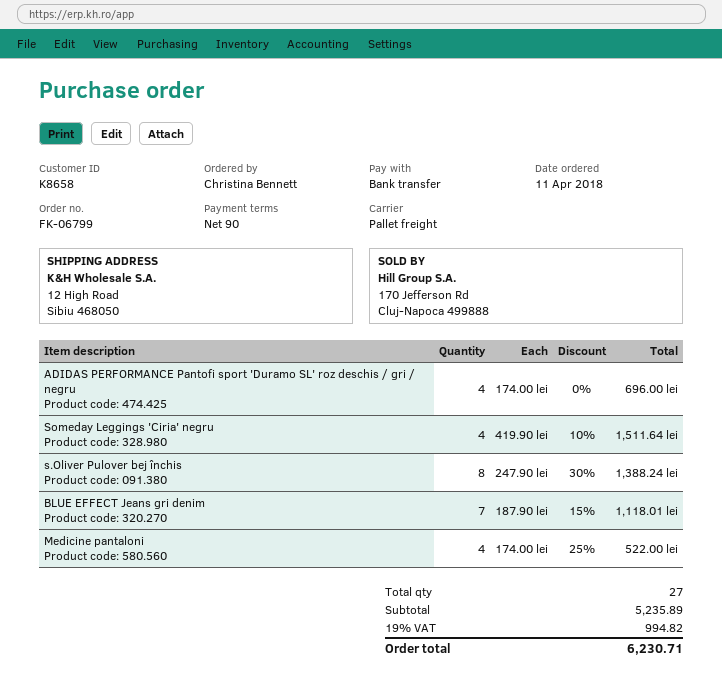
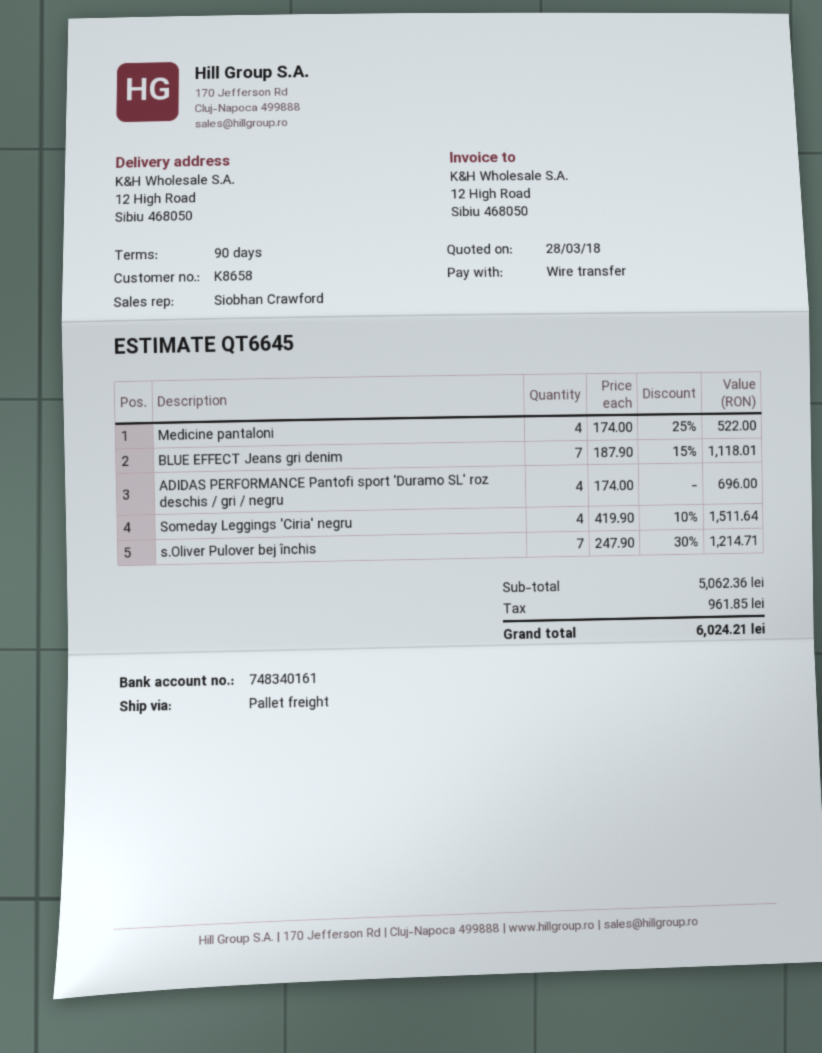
s.Oliver Pulover bej închis: 8 x 247.90 - 30% = 1388.24 -> 7 x 247.90 - 30% = 1214.71
subtotal: 5235.89 -> 5062.36
tax: 994.82 -> 961.85
total: 6230.71 -> 6024.21

